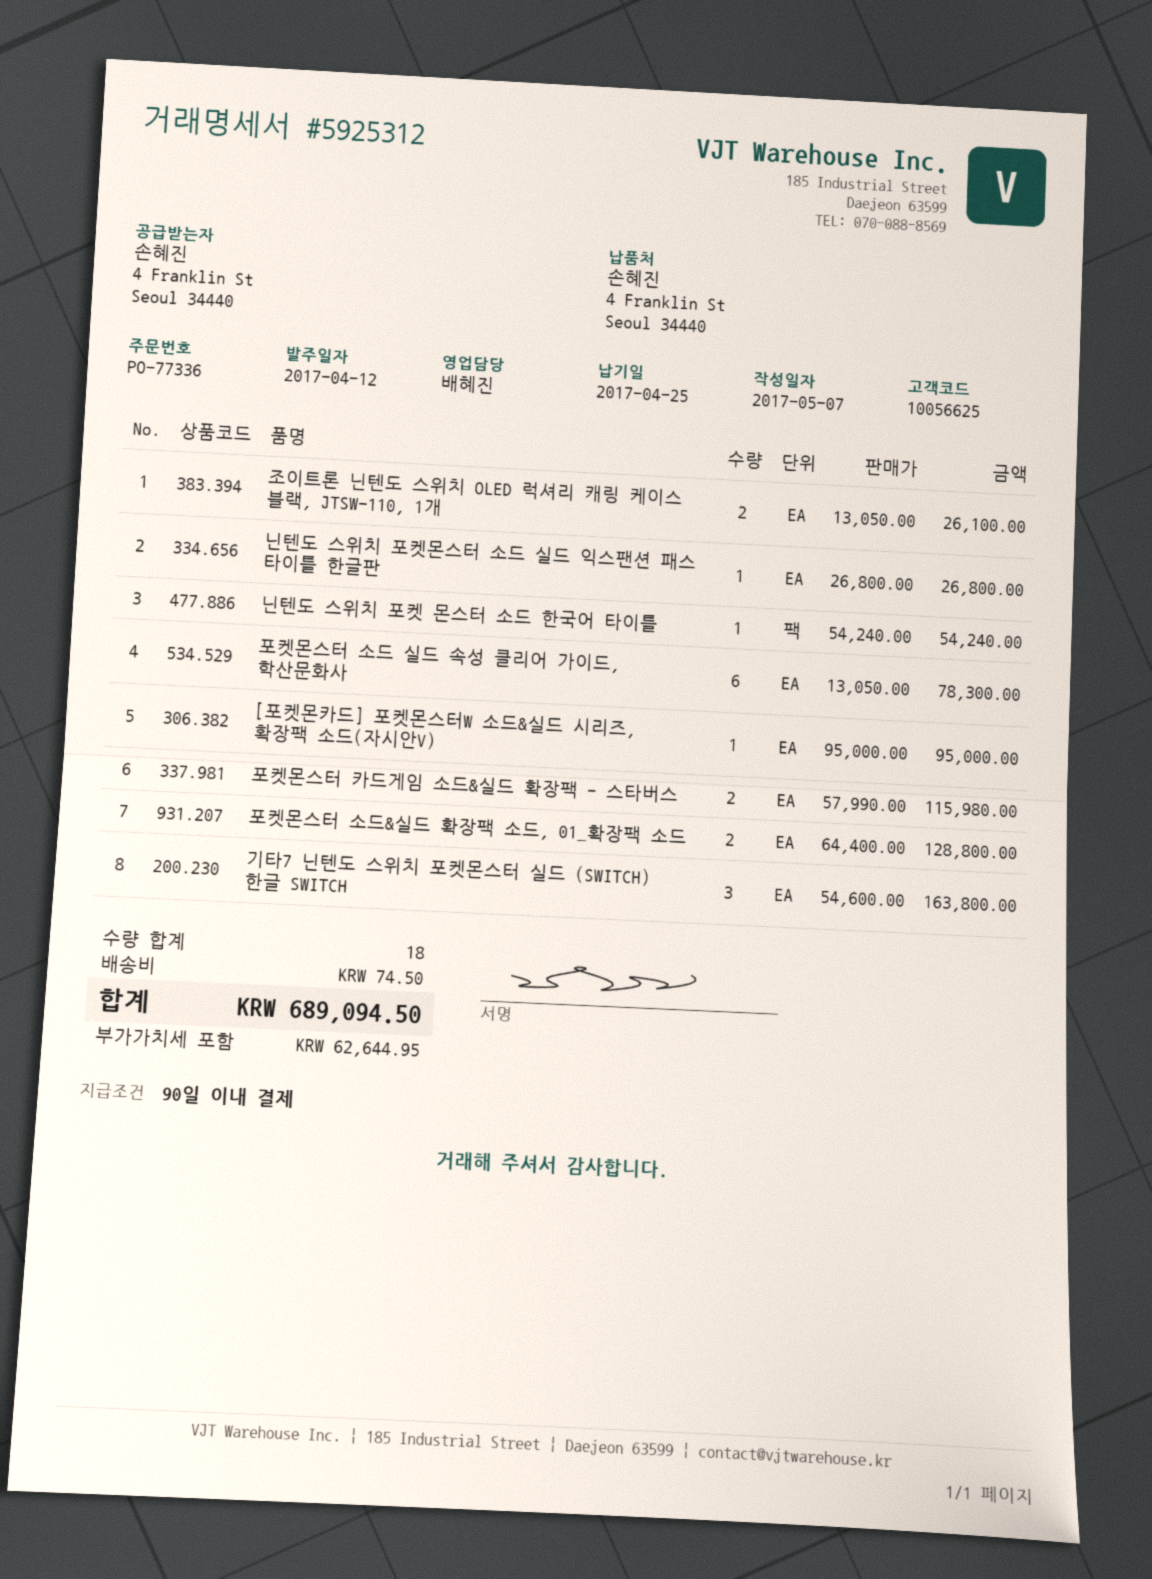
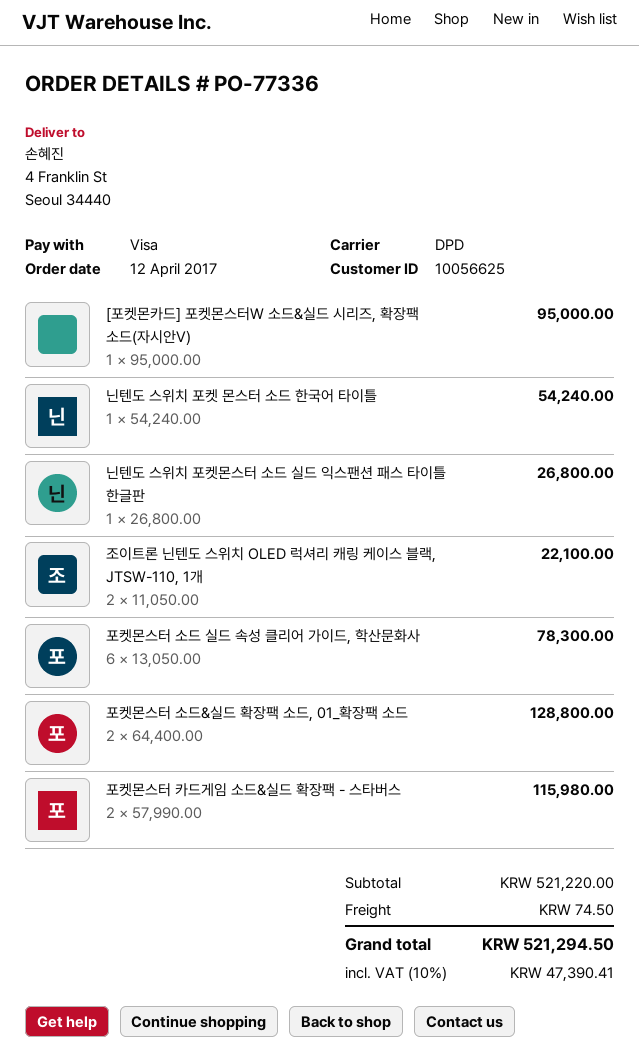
조이트론 닌텐도 스위치 OLED 럭셔리 캐링 케이스 블랙, JTSW-110, 1개: 2 x 13050.00 = 26100.00 -> 2 x 11050.00 = 22100.00
기타7 닌텐도 스위치 포켓몬스터 실드 (SWITCH) 한글 SWITCH: 3 x 54600.00 = 163800.00 -> none
tax: 62644.95 -> 47390.41
total: 689094.50 -> 521294.50

